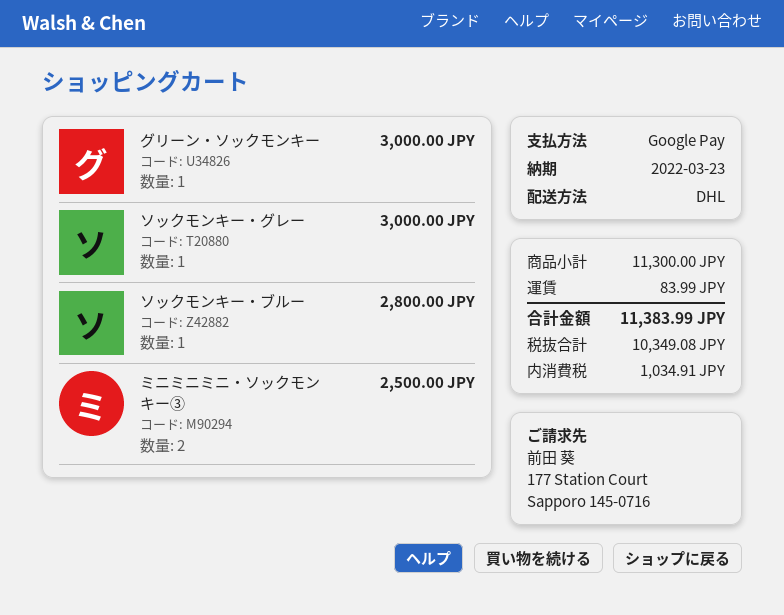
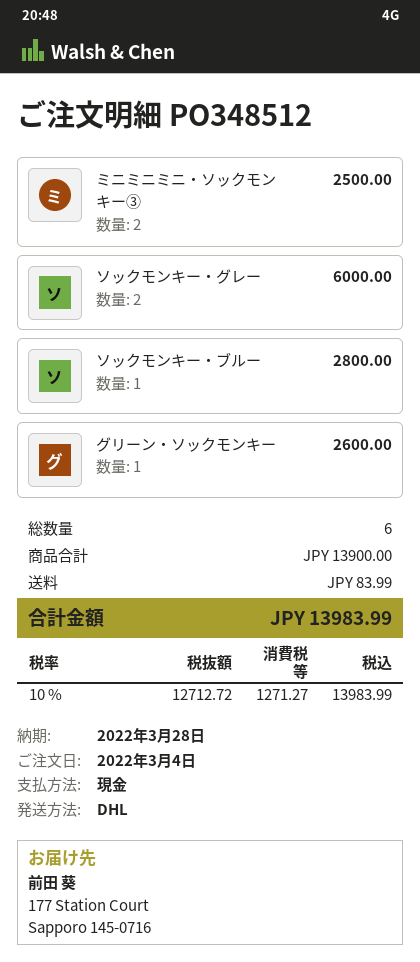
delivery date: 2022-03-23 -> 2022-03-28
payment method: Google Pay -> cash
グリーン・ソックモンキー: 1 for 3000.00 -> 1 for 2600.00
ソックモンキー・グレー: 1 for 3000.00 -> 2 for 6000.00
subtotal: 11300.00 -> 13900.00
net: 10349.08 -> 12712.72
tax: 1034.91 -> 1271.27
total: 11383.99 -> 13983.99

